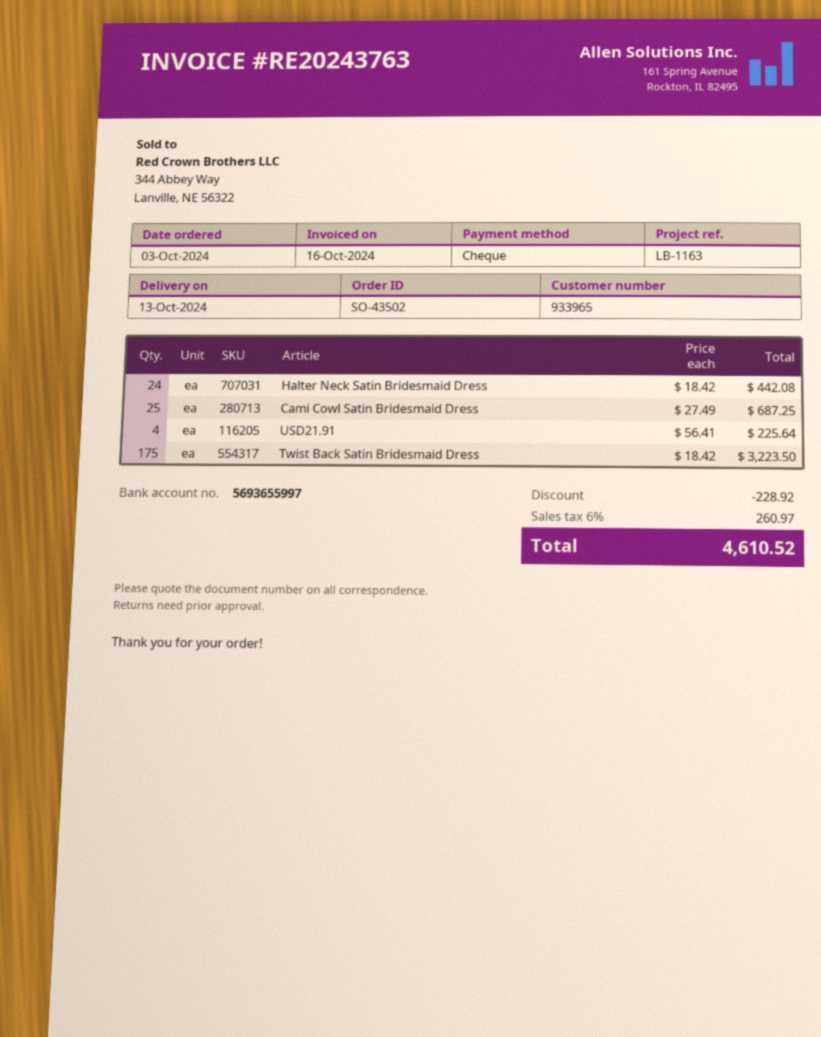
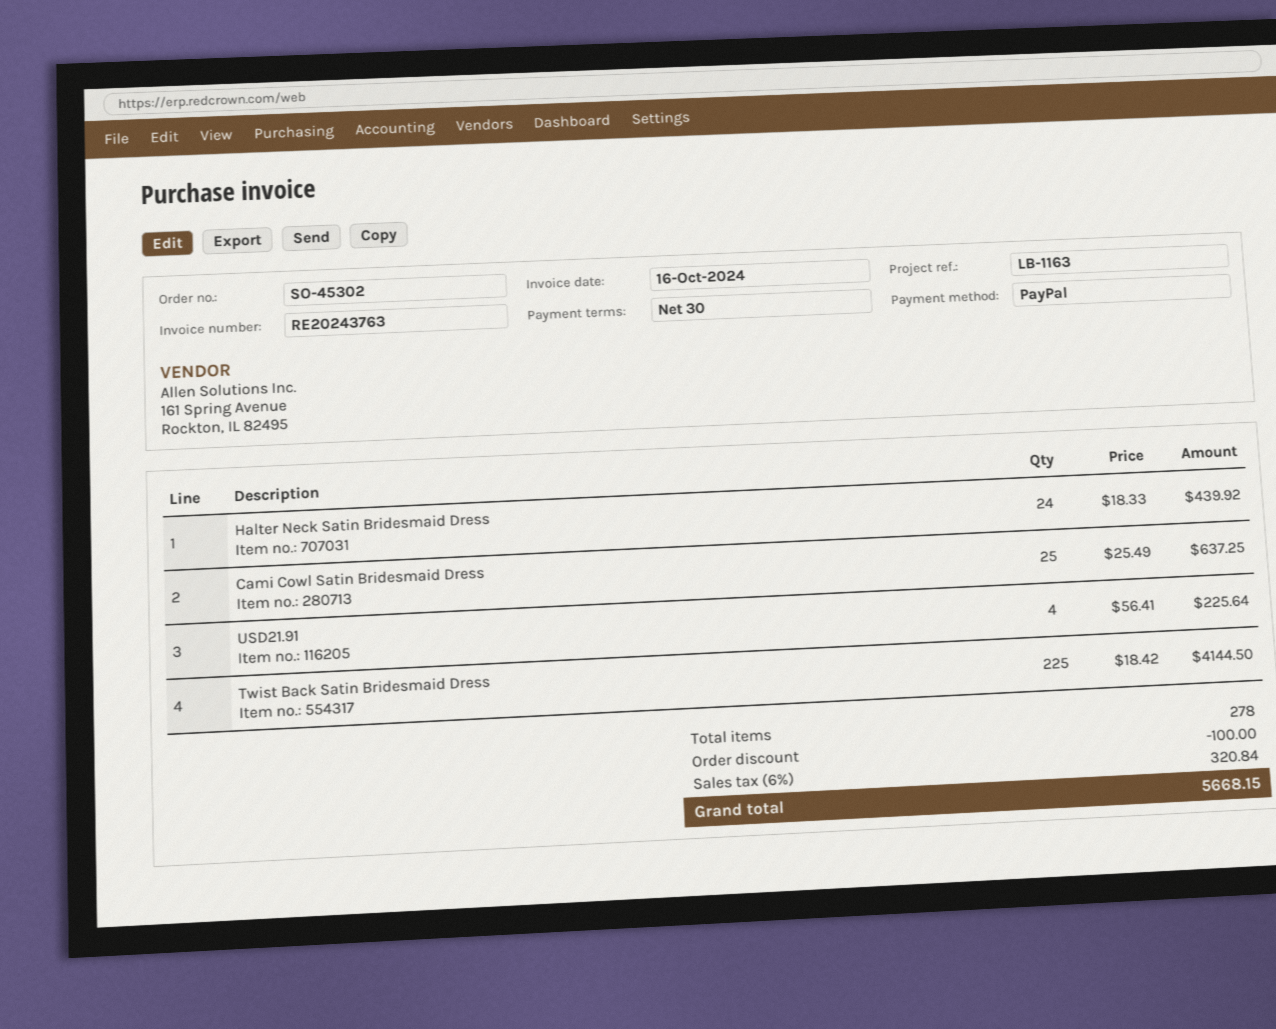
order number: SO-43502 -> SO-45302
payment method: cheque -> PayPal
Halter Neck Satin Bridesmaid Dress: 24 x 18.42 = 442.08 -> 24 x 18.33 = 439.92
Cami Cowl Satin Bridesmaid Dress: 25 x 27.49 = 687.25 -> 25 x 25.49 = 637.25
Twist Back Satin Bridesmaid Dress: 175 x 18.42 = 3223.50 -> 225 x 18.42 = 4144.50
discount: 228.92 -> 100.00
tax: 6% = 260.97 -> 6% = 320.84
total: 4610.52 -> 5668.15

